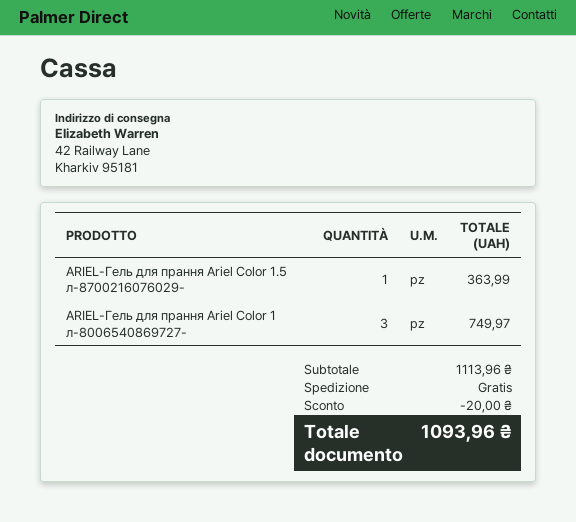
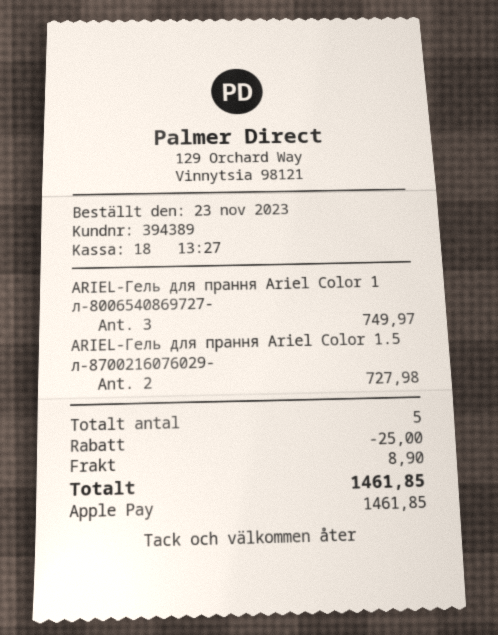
ARIEL-Гель для прання Ariel Color 1.5 л-8700216076029-: 1 for 363.99 -> 2 for 727.98
discount: 20.00 -> 25.00
shipping: 0.00 -> 8.90
total: 1093.96 -> 1461.85

